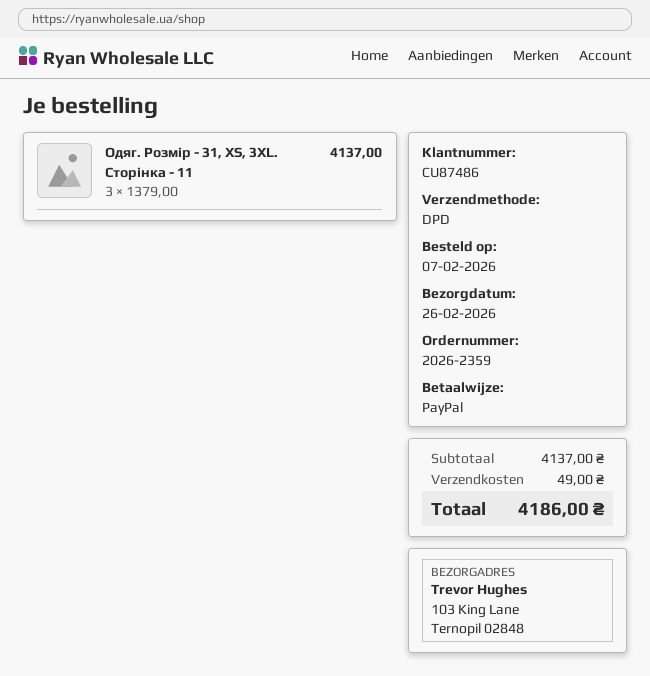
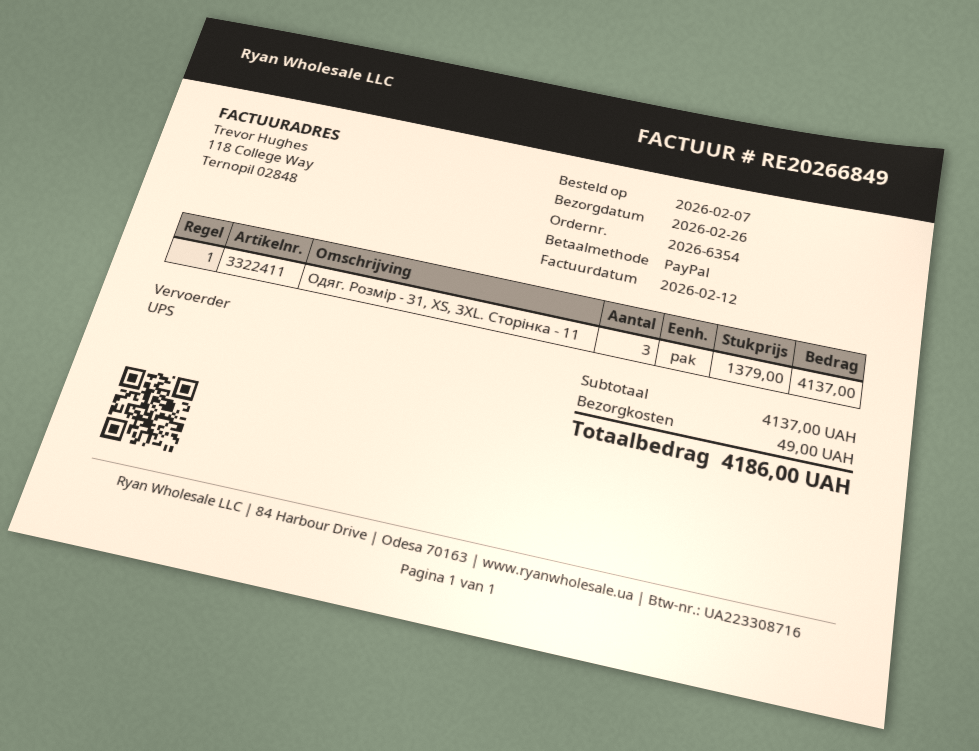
order number: 2026-2359 -> 2026-6354
shipping method: DPD -> UPS

